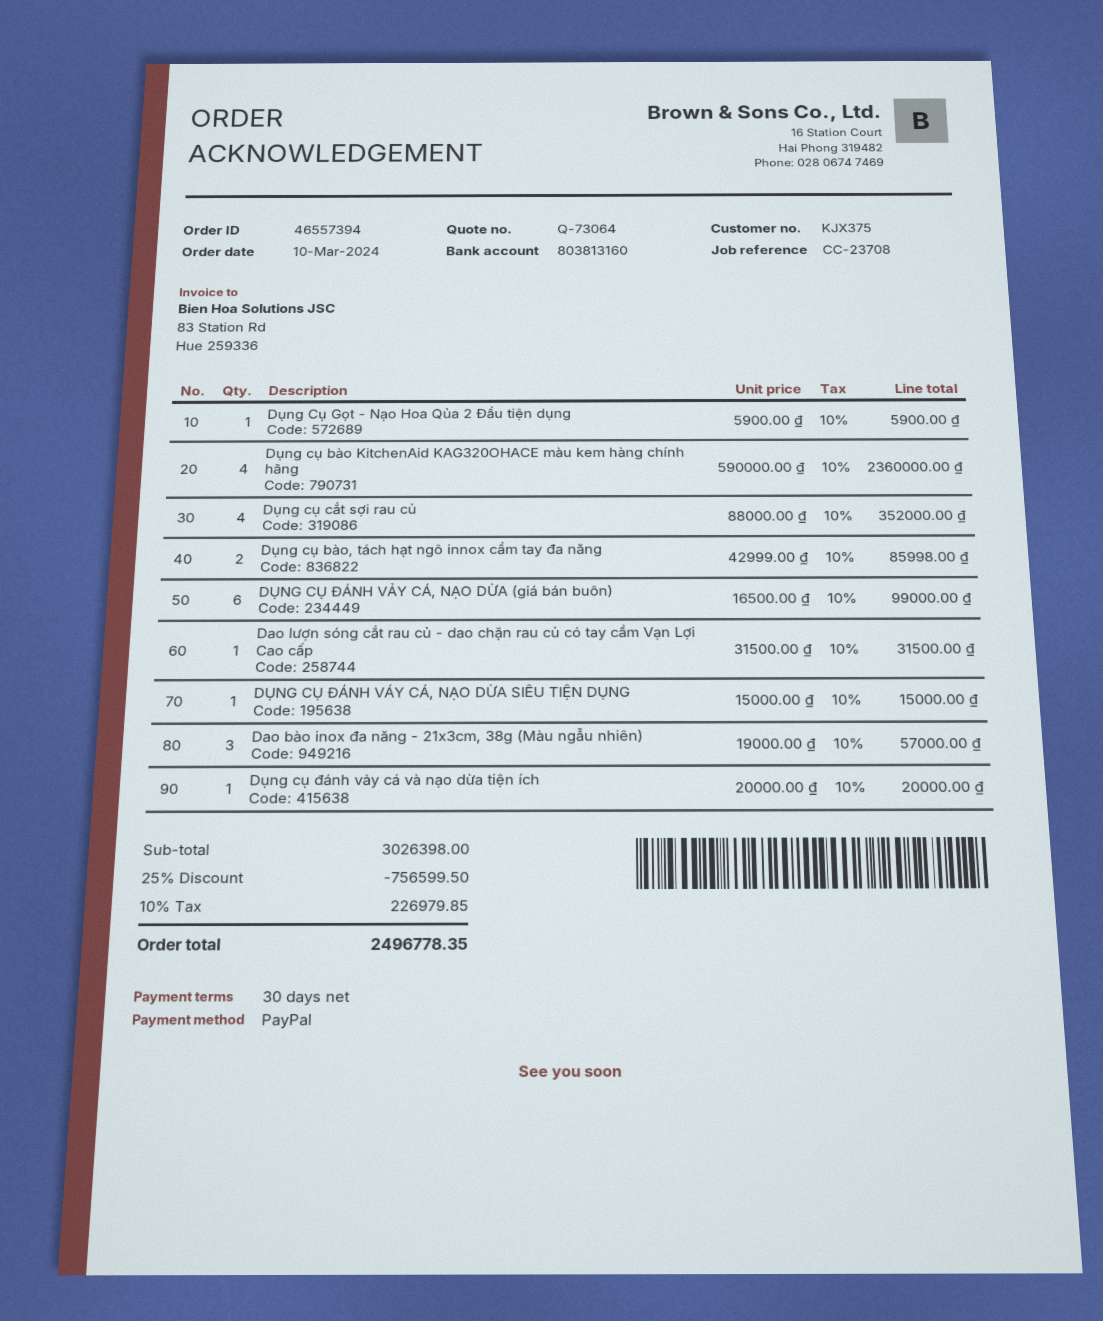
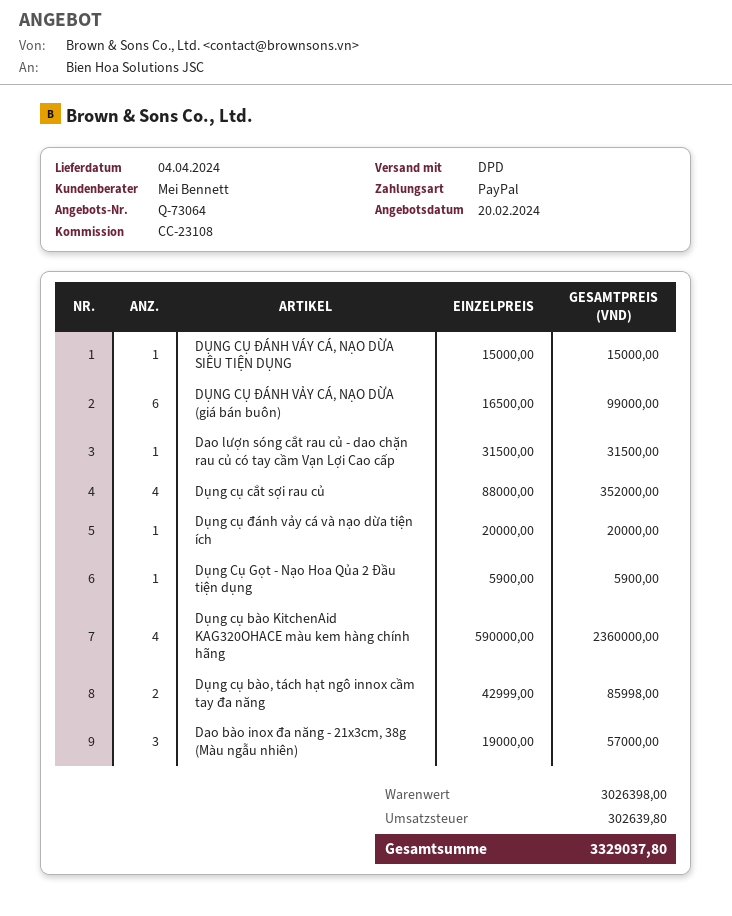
reference: CC-23708 -> CC-23108
discount: 25% = 756599.50 -> none
tax: 226979.85 -> 302639.80
total: 2496778.35 -> 3329037.80

